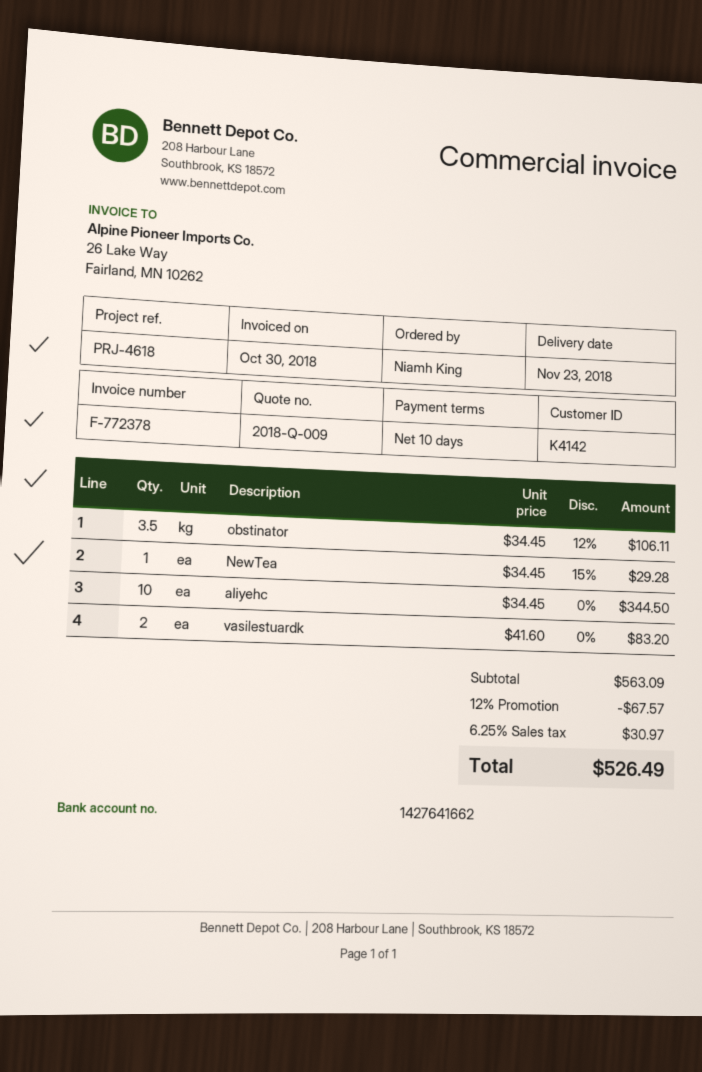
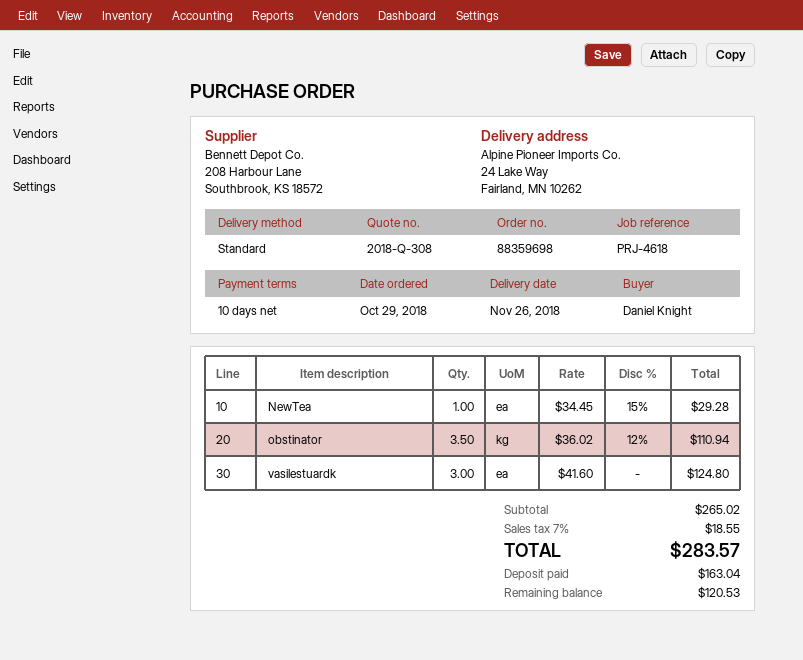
quote number: 2018-Q-009 -> 2018-Q-308
delivery date: 2018-11-23 -> 2018-11-26
ordered by: Niamh King -> Daniel Knight
obstinator: 3.5 x 34.45 - 12% = 106.11 -> 3.5 x 36.02 - 12% = 110.94
aliyehc: 10 x 34.45 = 344.50 -> none
vasilestuardk: 2 x 41.60 = 83.20 -> 3 x 41.60 = 124.80
subtotal: 563.09 -> 265.02
discount: 12% = 67.57 -> none
tax: 6.25% = 30.97 -> 7% = 18.55
total: 526.49 -> 283.57

